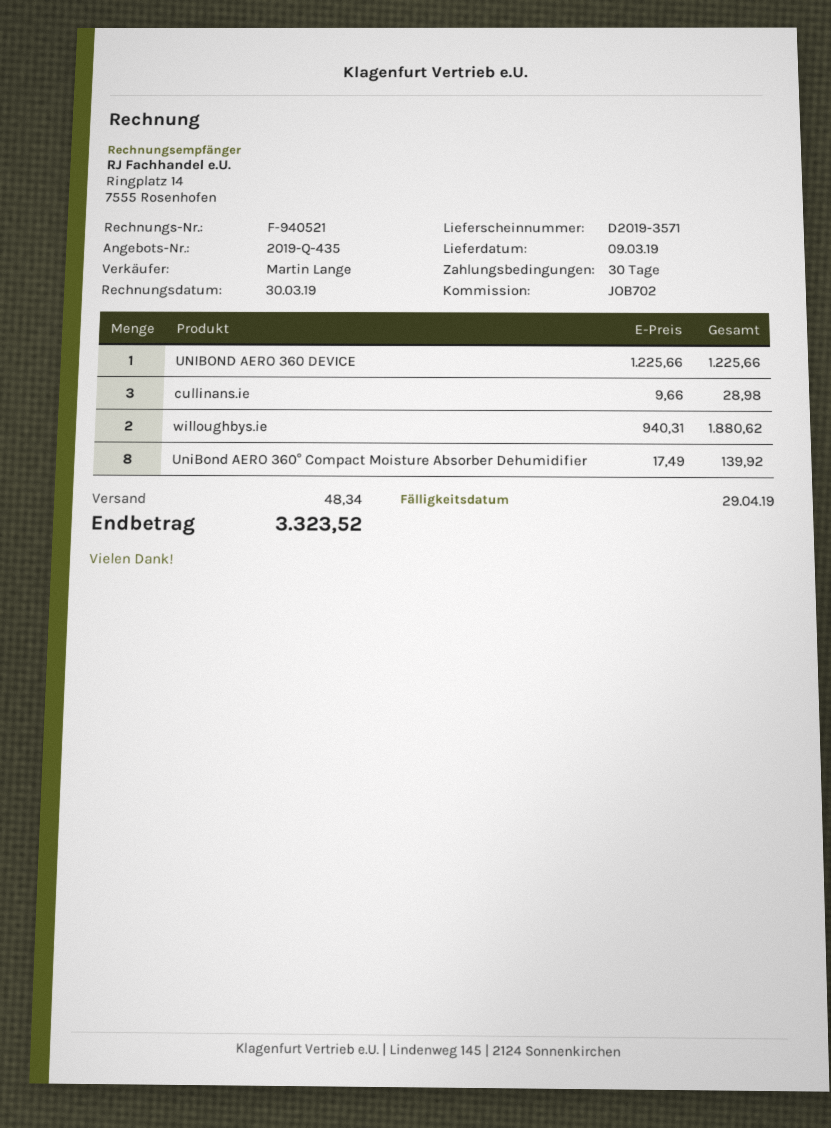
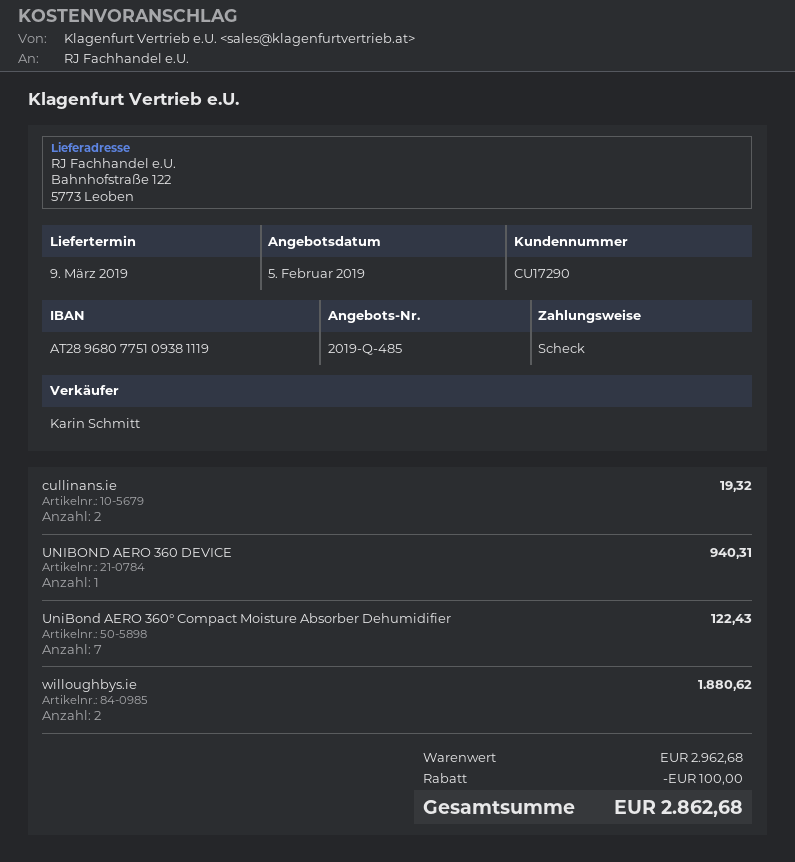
quote number: 2019-Q-435 -> 2019-Q-485
sales rep: Martin Lange -> Karin Schmitt
UNIBOND AERO 360 DEVICE: 1 for 1225.66 -> 1 for 940.31
cullinans.ie: 3 for 28.98 -> 2 for 19.32
UniBond AERO 360° Compact Moisture Absorber Dehumidifier: 8 for 139.92 -> 7 for 122.43
discount: none -> 100.00
shipping: 48.34 -> none
total: 3323.52 -> 2862.68

